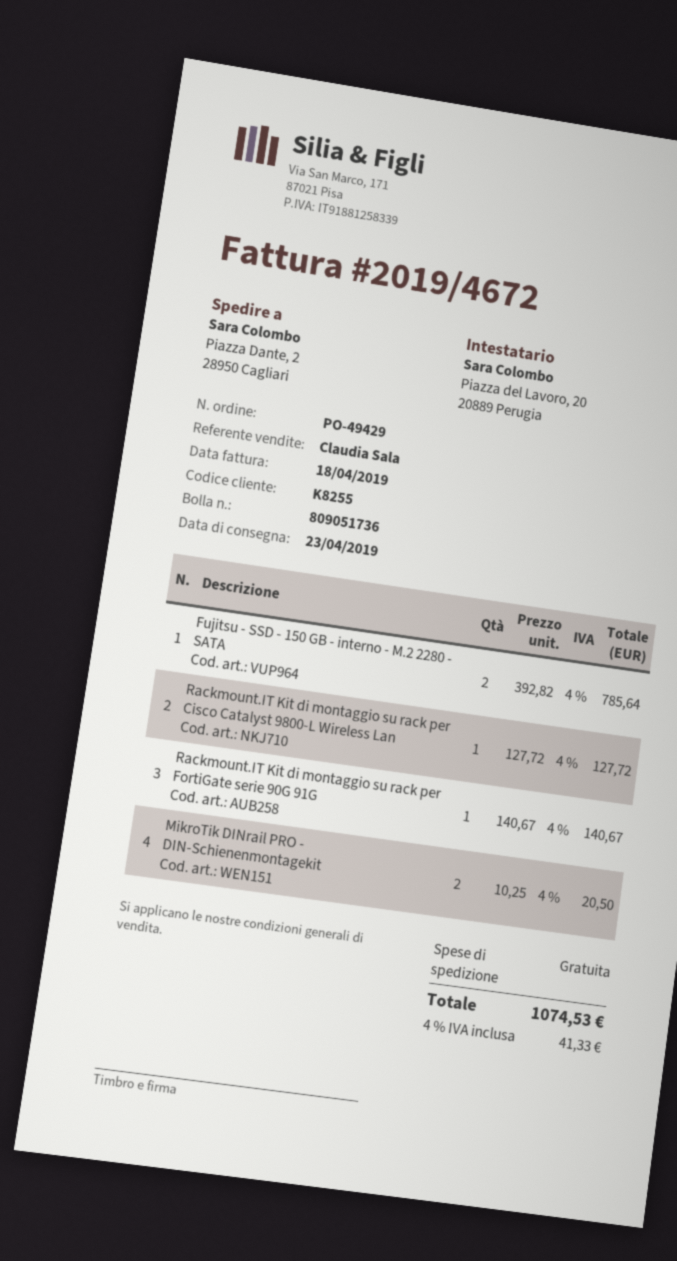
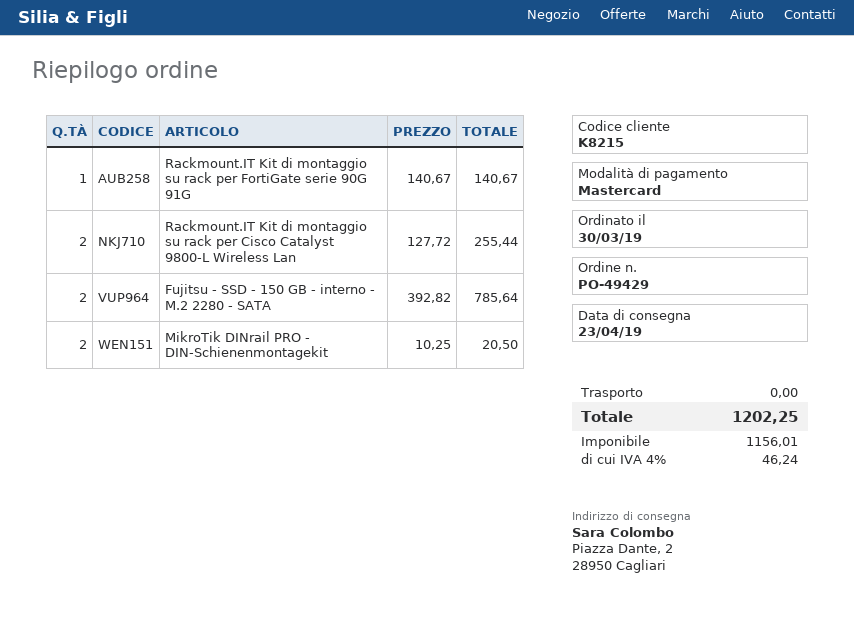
customer number: K8255 -> K8215
Rackmount.IT Kit di montaggio su rack per Cisco Catalyst 9800-L Wireless Lan: 1 x 127.72 = 127.72 -> 2 x 127.72 = 255.44
tax: 4% = 41.33 -> 4% = 46.24
total: 1074.53 -> 1202.25

